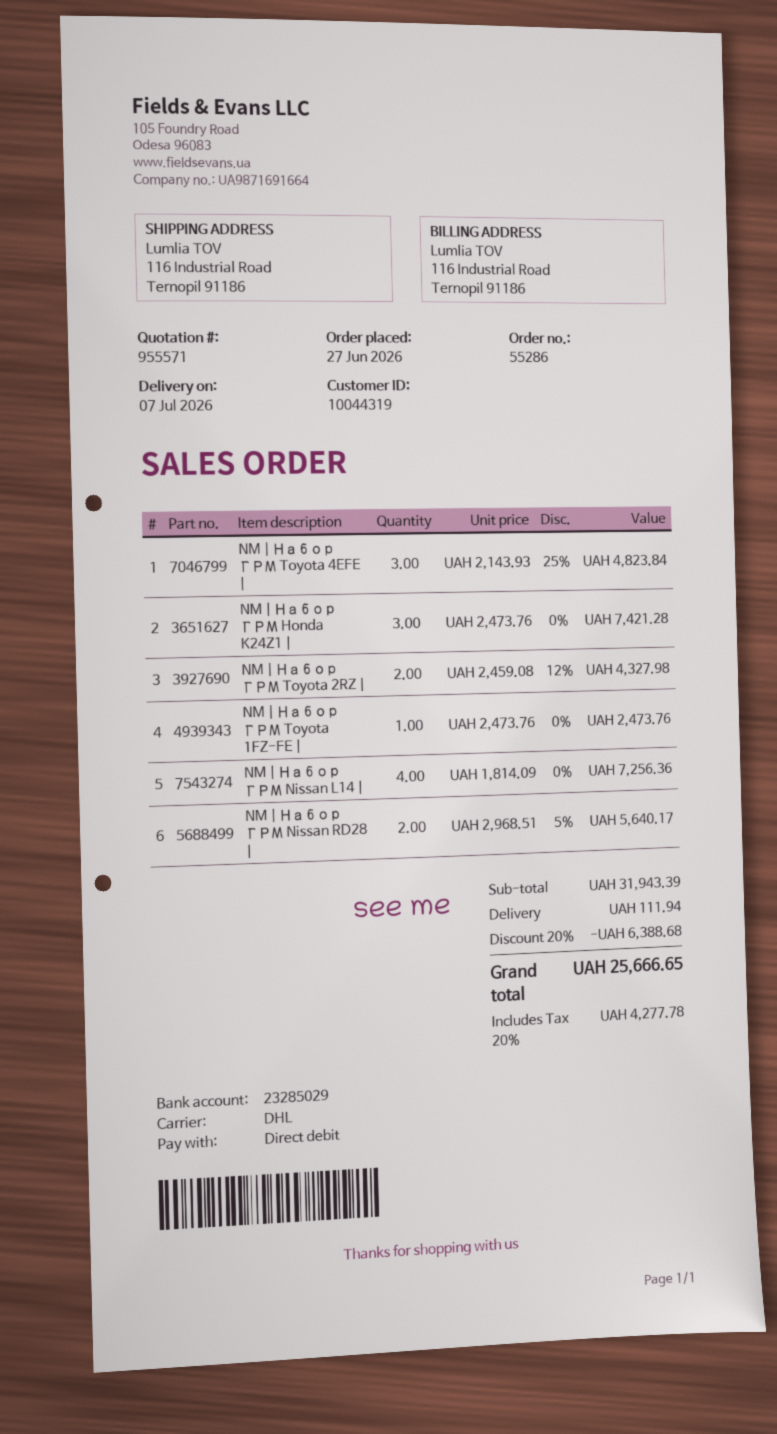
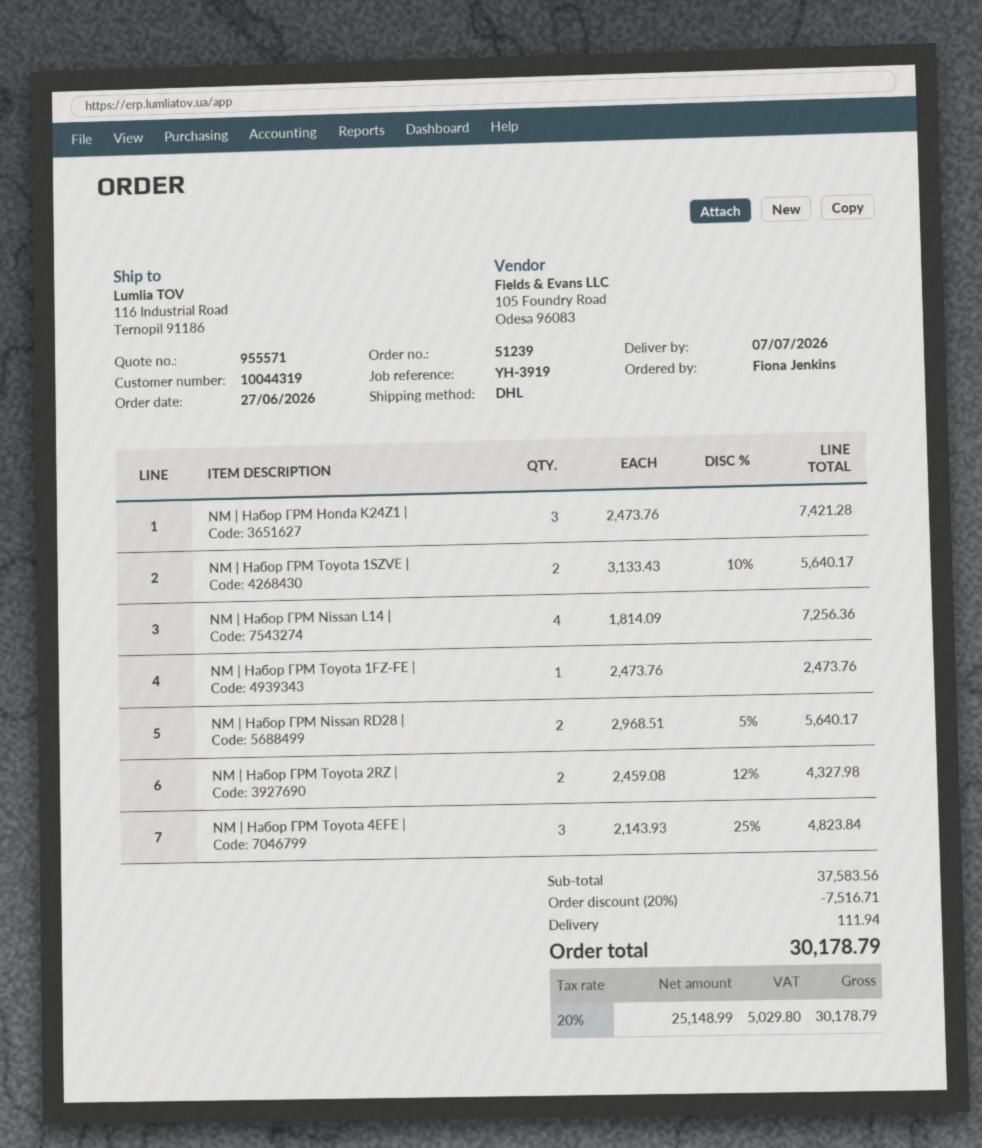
order number: 55286 -> 51239
NM | Набор ГРМ Toyota 1SZVE |: none -> 2 x 3133.43 - 10% = 5640.17
subtotal: 31943.39 -> 37583.56
discount: 20% = 6388.68 -> 20% = 7516.71
tax: 20% = 4277.78 -> 20% = 5029.80
total: 25666.65 -> 30178.79

